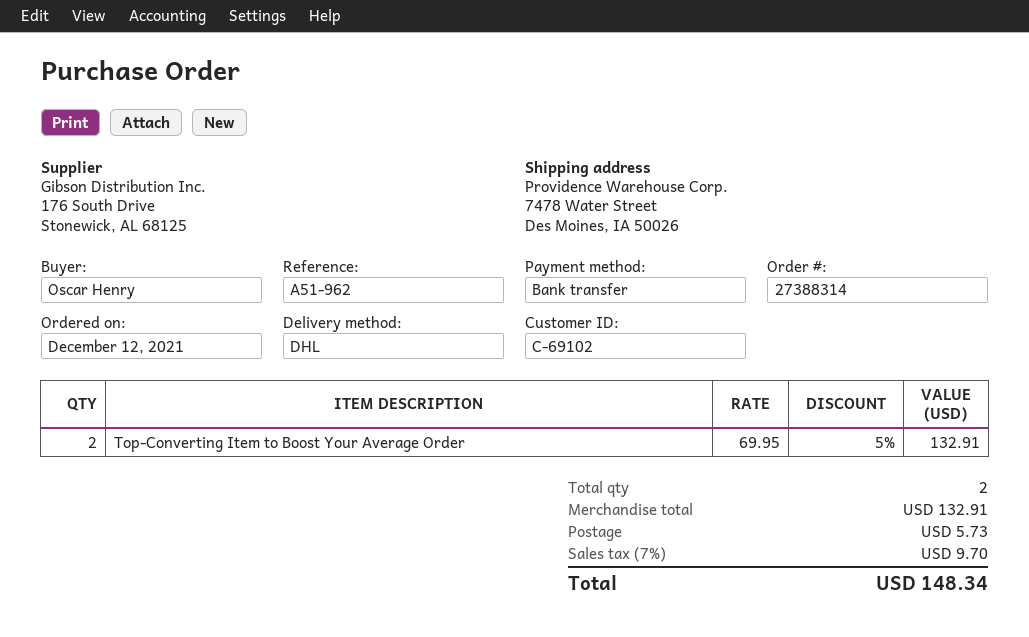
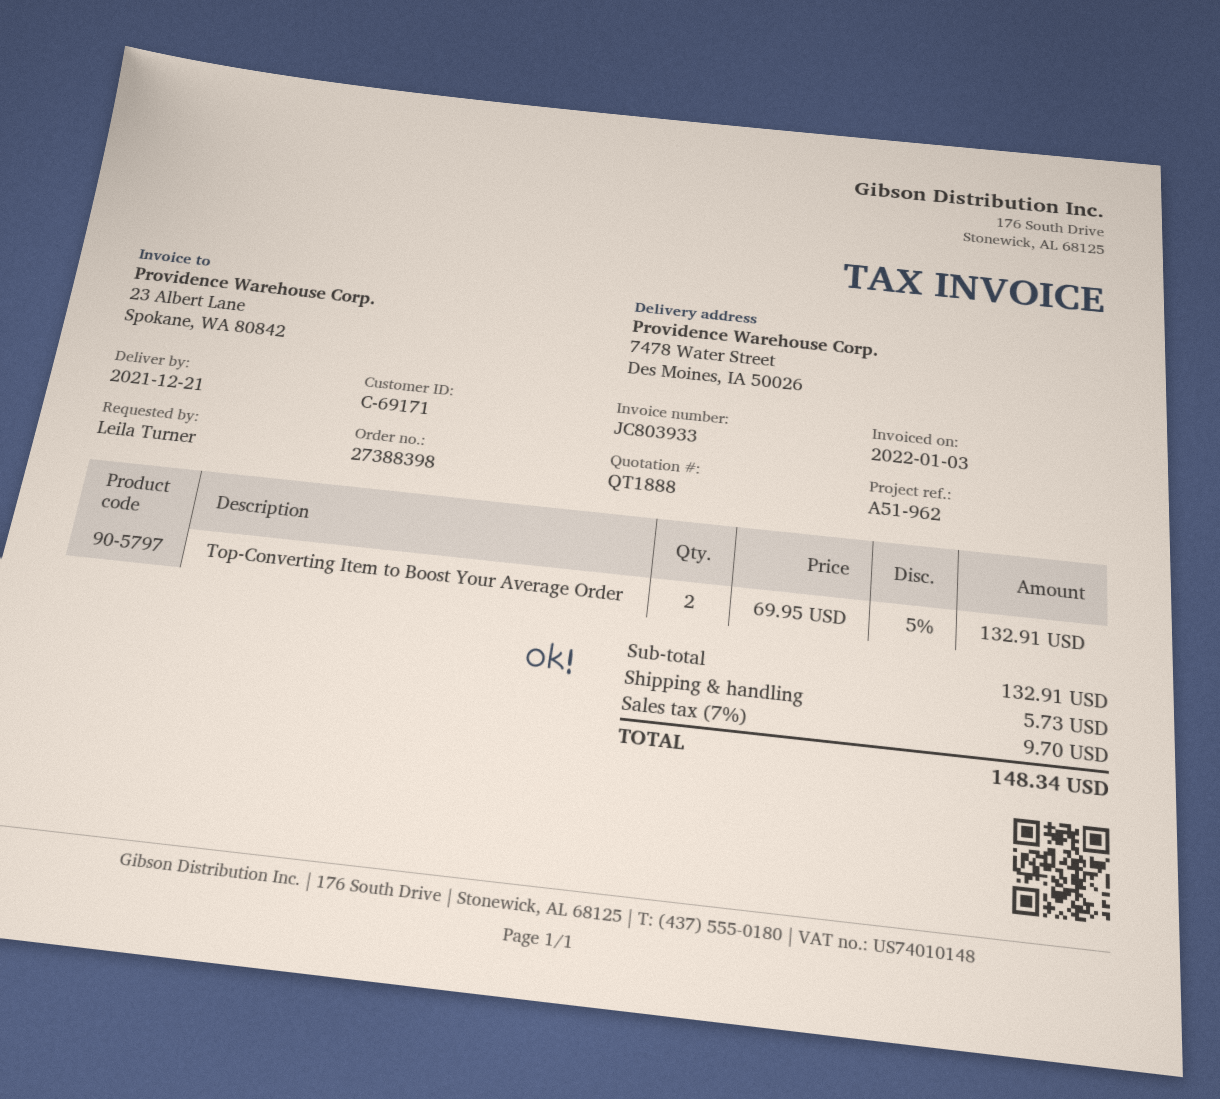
order number: 27388314 -> 27388398
customer number: C-69102 -> C-69171
ordered by: Oscar Henry -> Leila Turner

